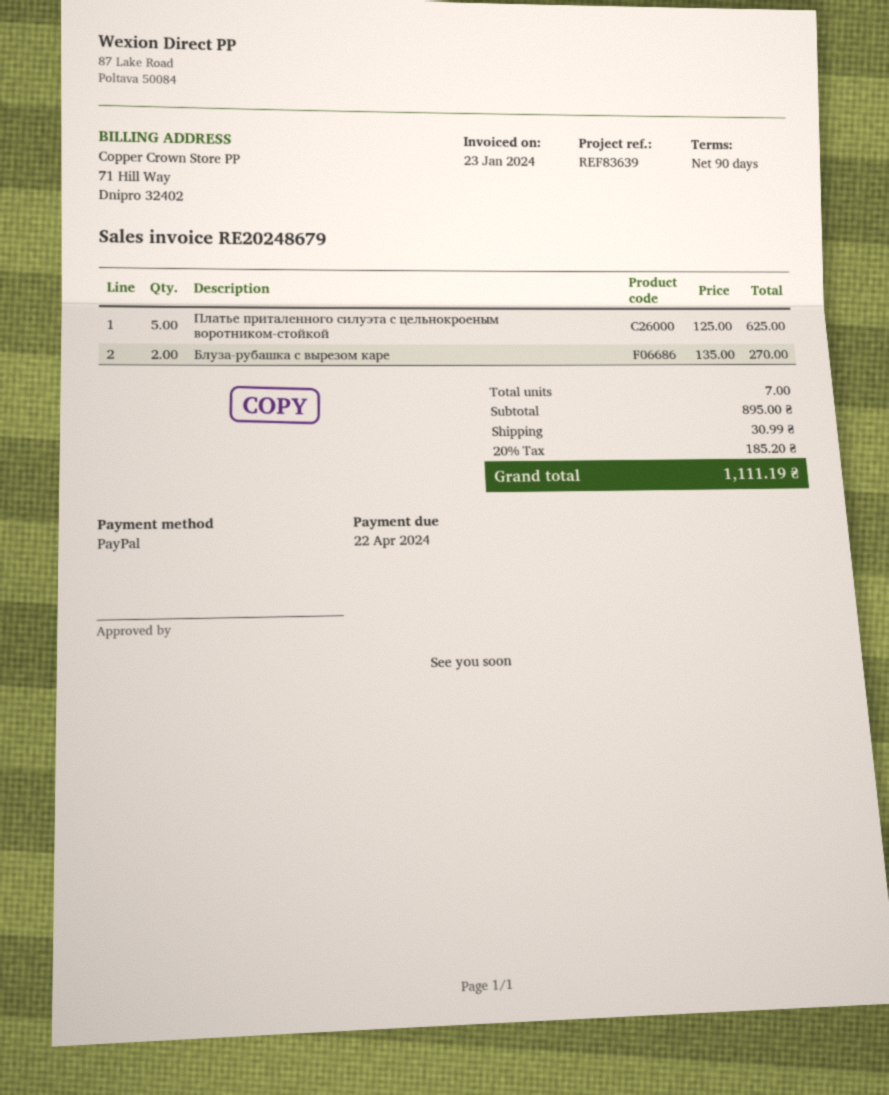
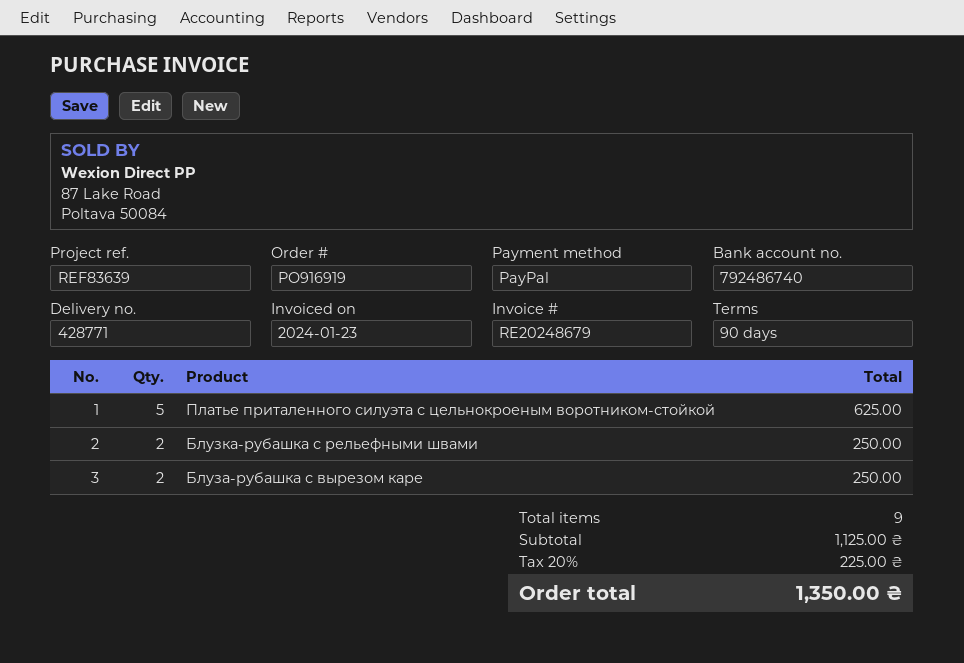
Блуза-рубашка с вырезом каре: 2 for 270.00 -> 2 for 250.00
Блузка-рубашка с рельефными швами: none -> 2 for 250.00
total quantity: 7 -> 9
subtotal: 895.00 -> 1125.00
shipping: 30.99 -> none
tax: 20% = 185.20 -> 20% = 225.00
total: 1111.19 -> 1350.00

